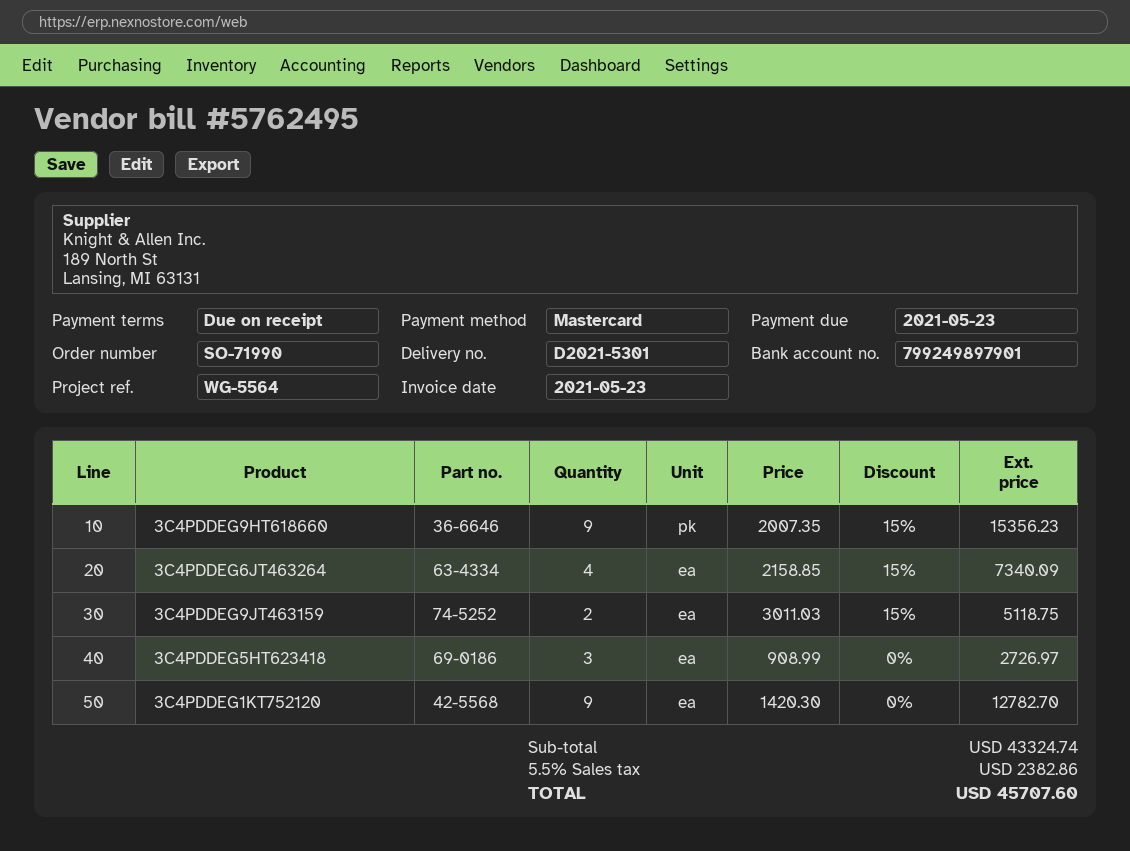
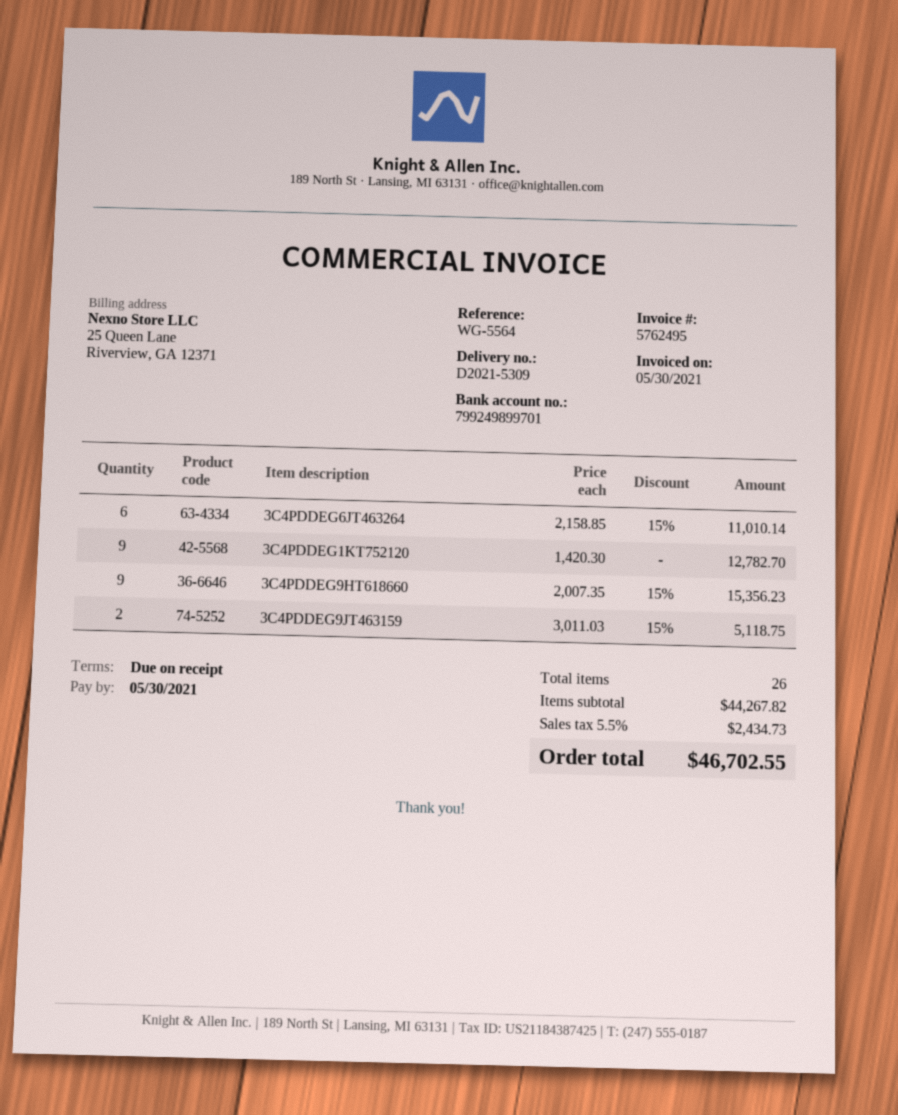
delivery note number: D2021-5301 -> D2021-5309
invoice date: 2021-05-23 -> 2021-05-30
due date: 2021-05-23 -> 2021-05-30
bank account: 799249897901 -> 799249899701
3C4PDDEG6JT463264: 4 x 2158.85 - 15% = 7340.09 -> 6 x 2158.85 - 15% = 11010.14
3C4PDDEG5HT623418: 3 x 908.99 = 2726.97 -> none
subtotal: 43324.74 -> 44267.82
tax: 5.5% = 2382.86 -> 5.5% = 2434.73
total: 45707.60 -> 46702.55

